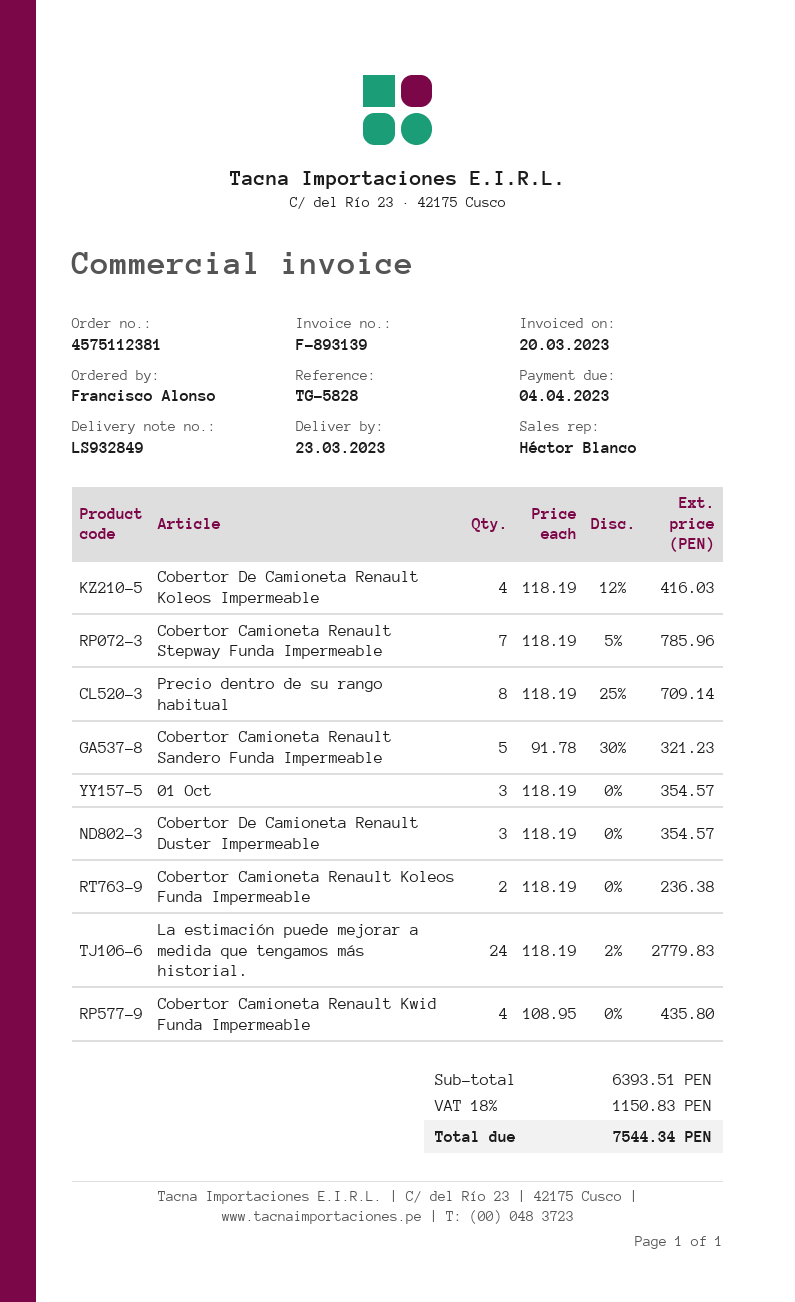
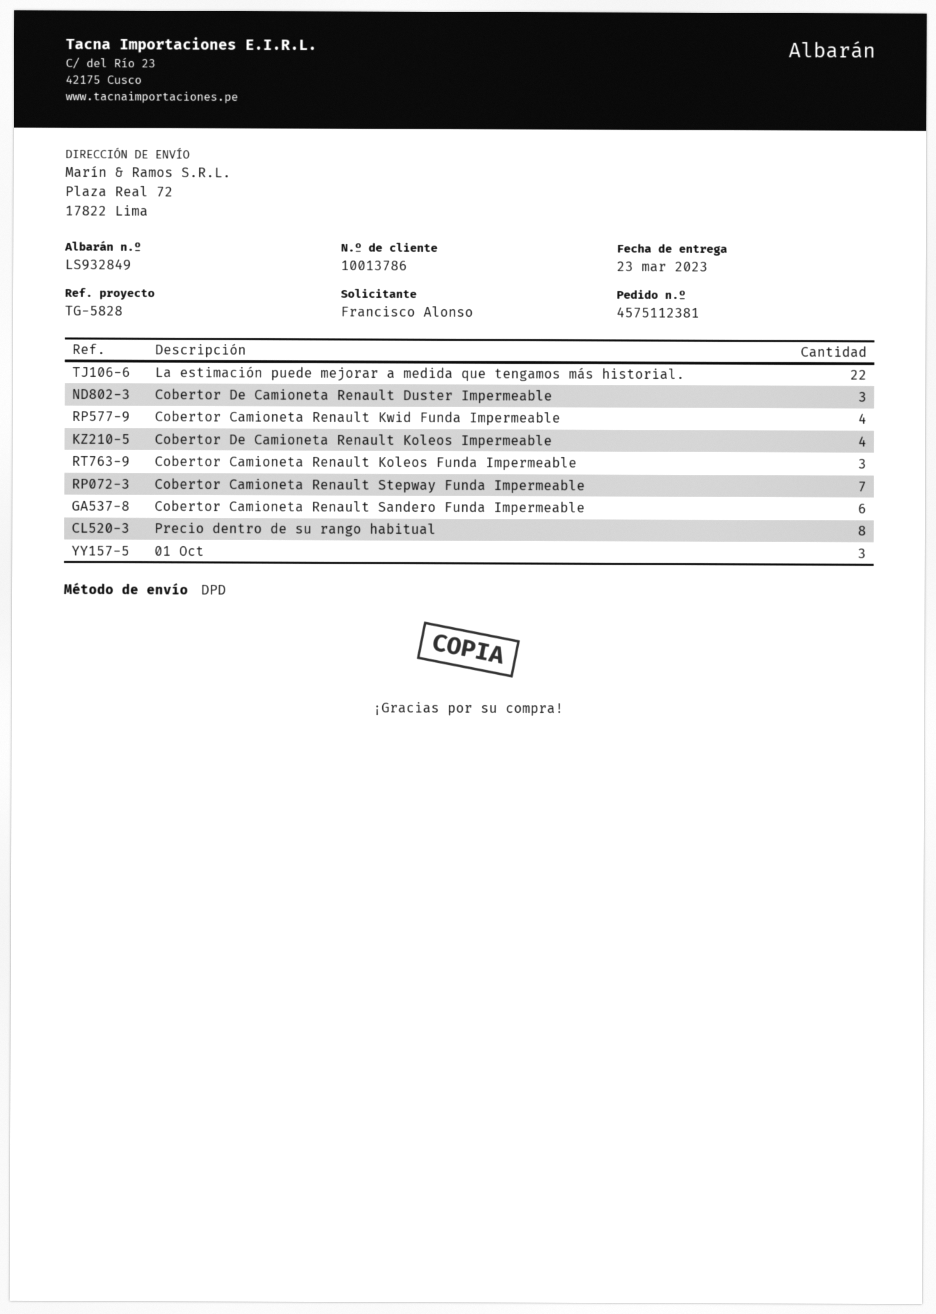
Cobertor Camioneta Renault Sandero Funda Impermeable: 5 -> 6
Cobertor Camioneta Renault Koleos Funda Impermeable: 2 -> 3
La estimación puede mejorar a medida que tengamos más historial.: 24 -> 22

